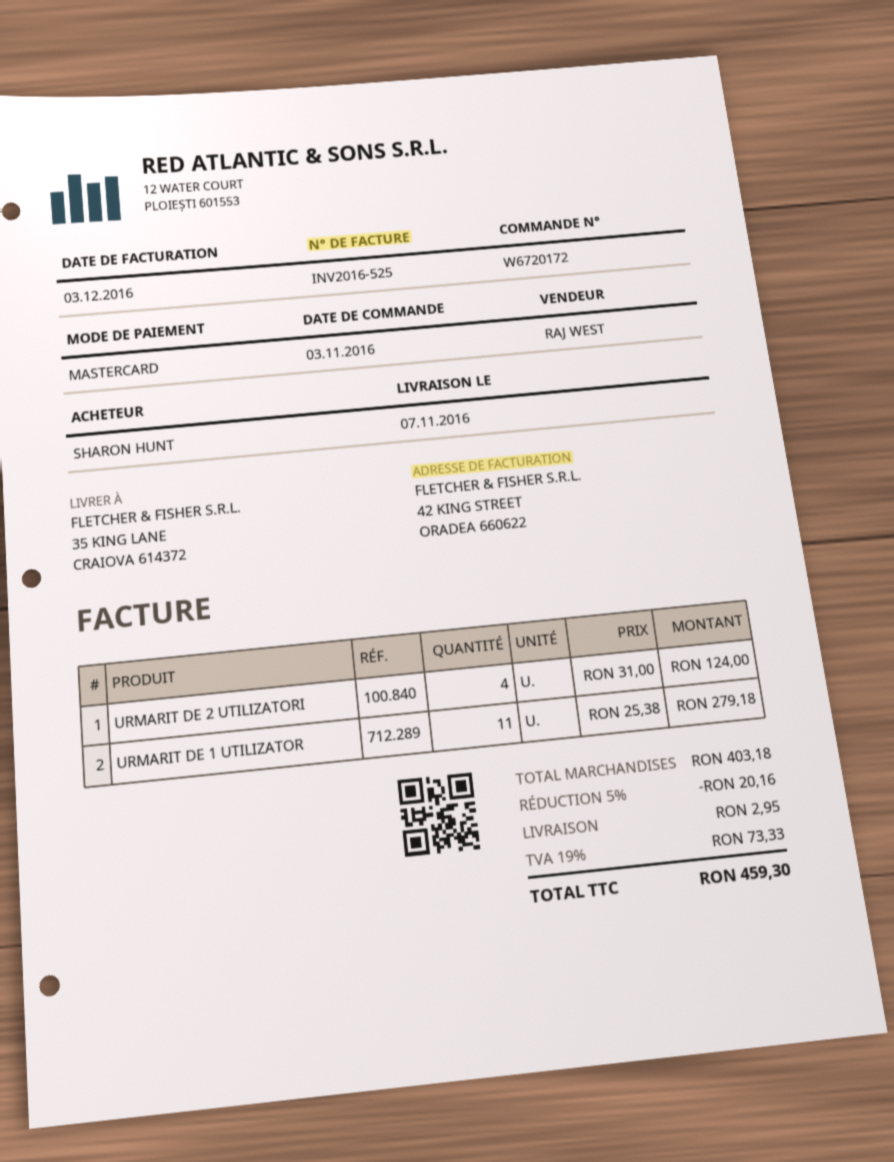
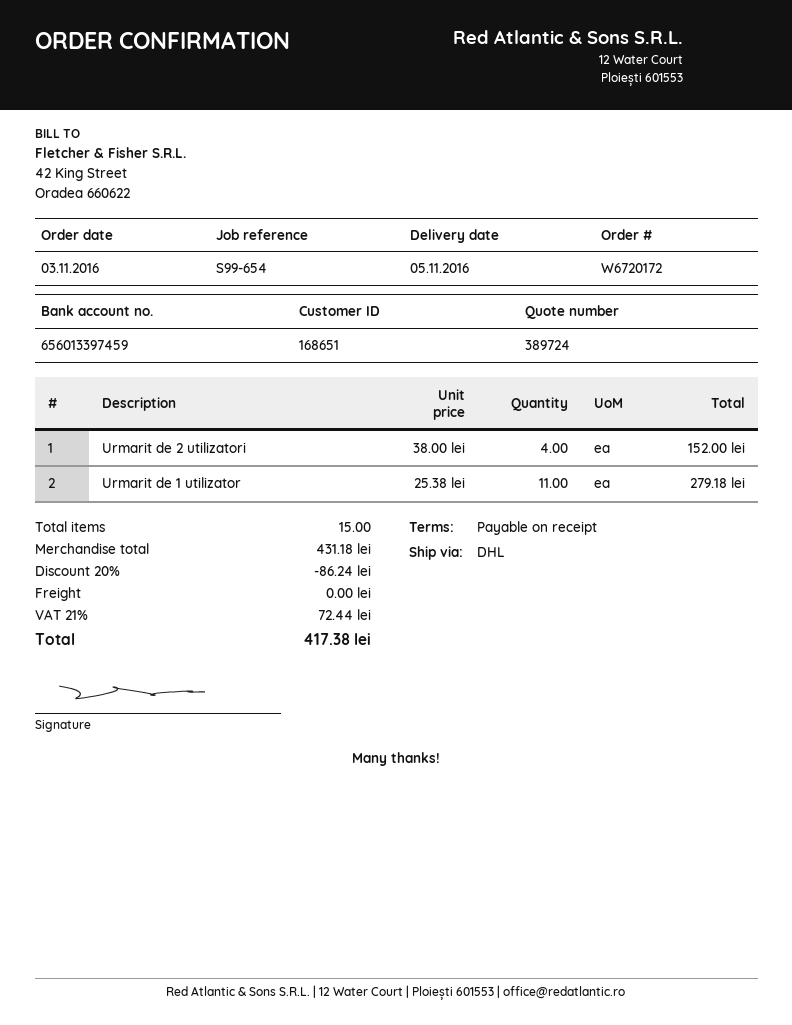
delivery date: 2016-11-07 -> 2016-11-05
URMARIT DE 2 UTILIZATORI: 4 x 31.00 = 124.00 -> 4 x 38.00 = 152.00
subtotal: 403.18 -> 431.18
discount: 5% = 20.16 -> 20% = 86.24
shipping: 2.95 -> 0.00
tax: 19% = 73.33 -> 21% = 72.44
total: 459.30 -> 417.38

